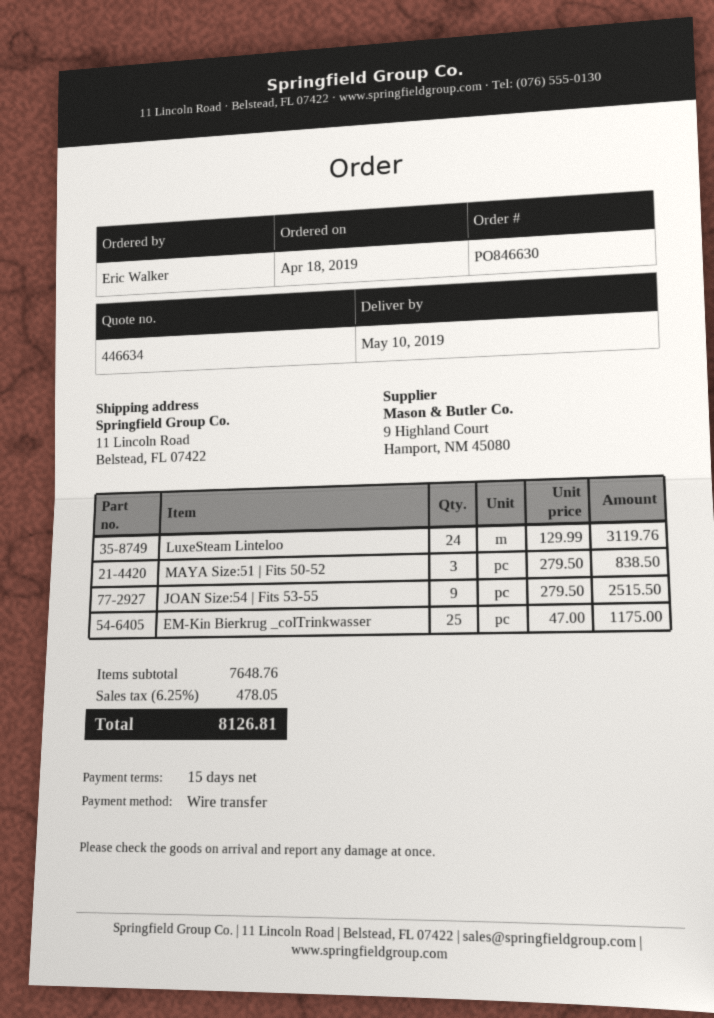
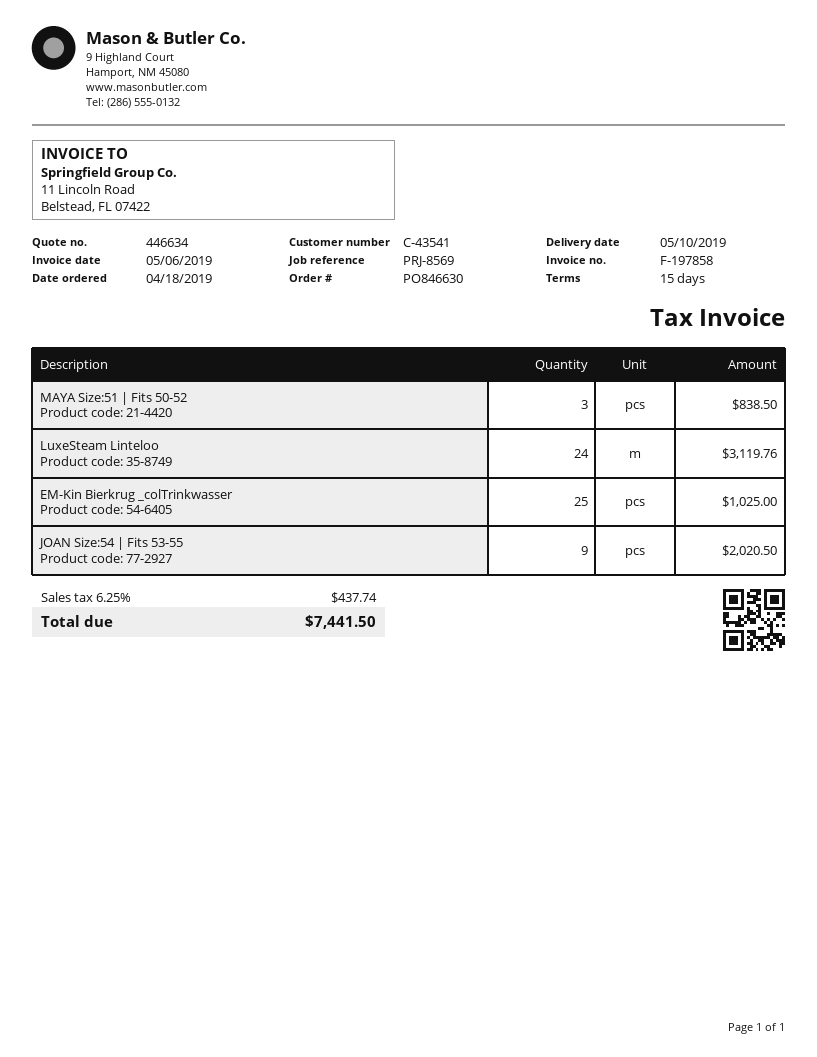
JOAN Size:54 | Fits 53-55: 9 for 2515.50 -> 9 for 2020.50
EM-Kin Bierkrug _colTrinkwasser: 25 for 1175.00 -> 25 for 1025.00
tax: 6.25% = 478.05 -> 6.25% = 437.74
total: 8126.81 -> 7441.50

